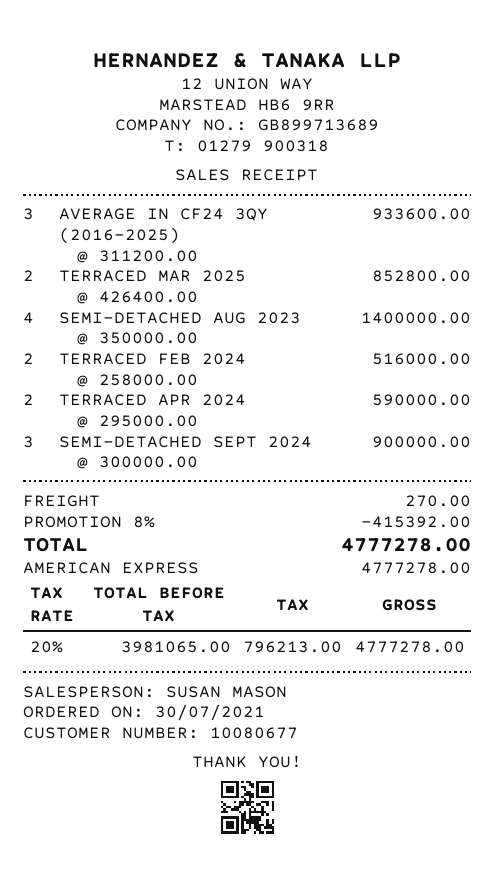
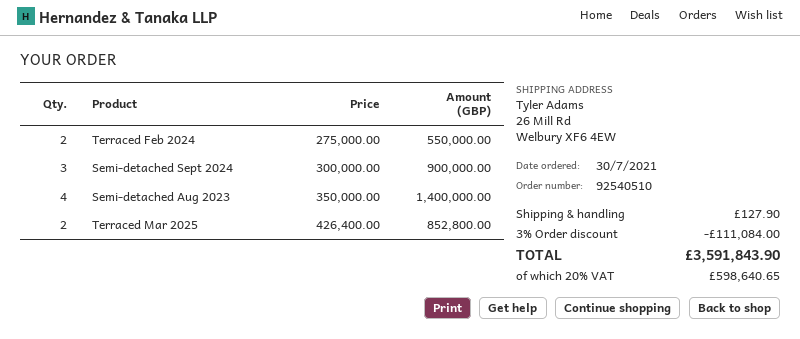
AVERAGE IN CF24 3QY (2016–2025): 3 x 311200.00 = 933600.00 -> none
TERRACED FEB 2024: 2 x 258000.00 = 516000.00 -> 2 x 275000.00 = 550000.00
TERRACED APR 2024: 2 x 295000.00 = 590000.00 -> none
discount: 8% = 415392.00 -> 3% = 111084.00
shipping: 270.00 -> 127.90
tax: 20% = 796213.00 -> 20% = 598640.65
total: 4777278.00 -> 3591843.90

